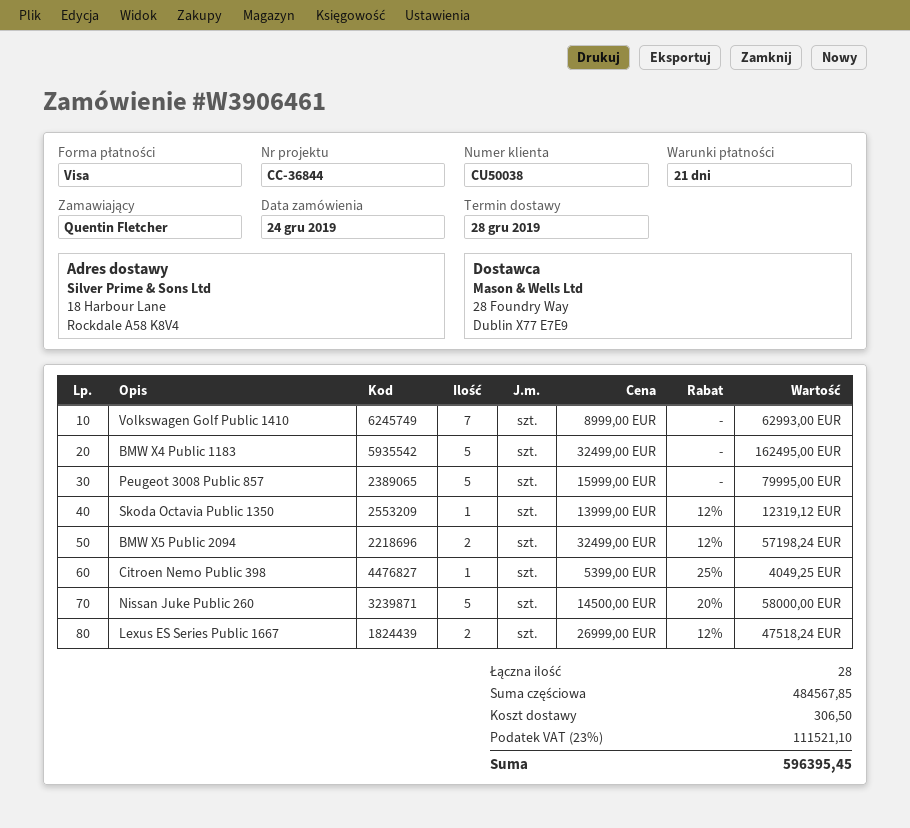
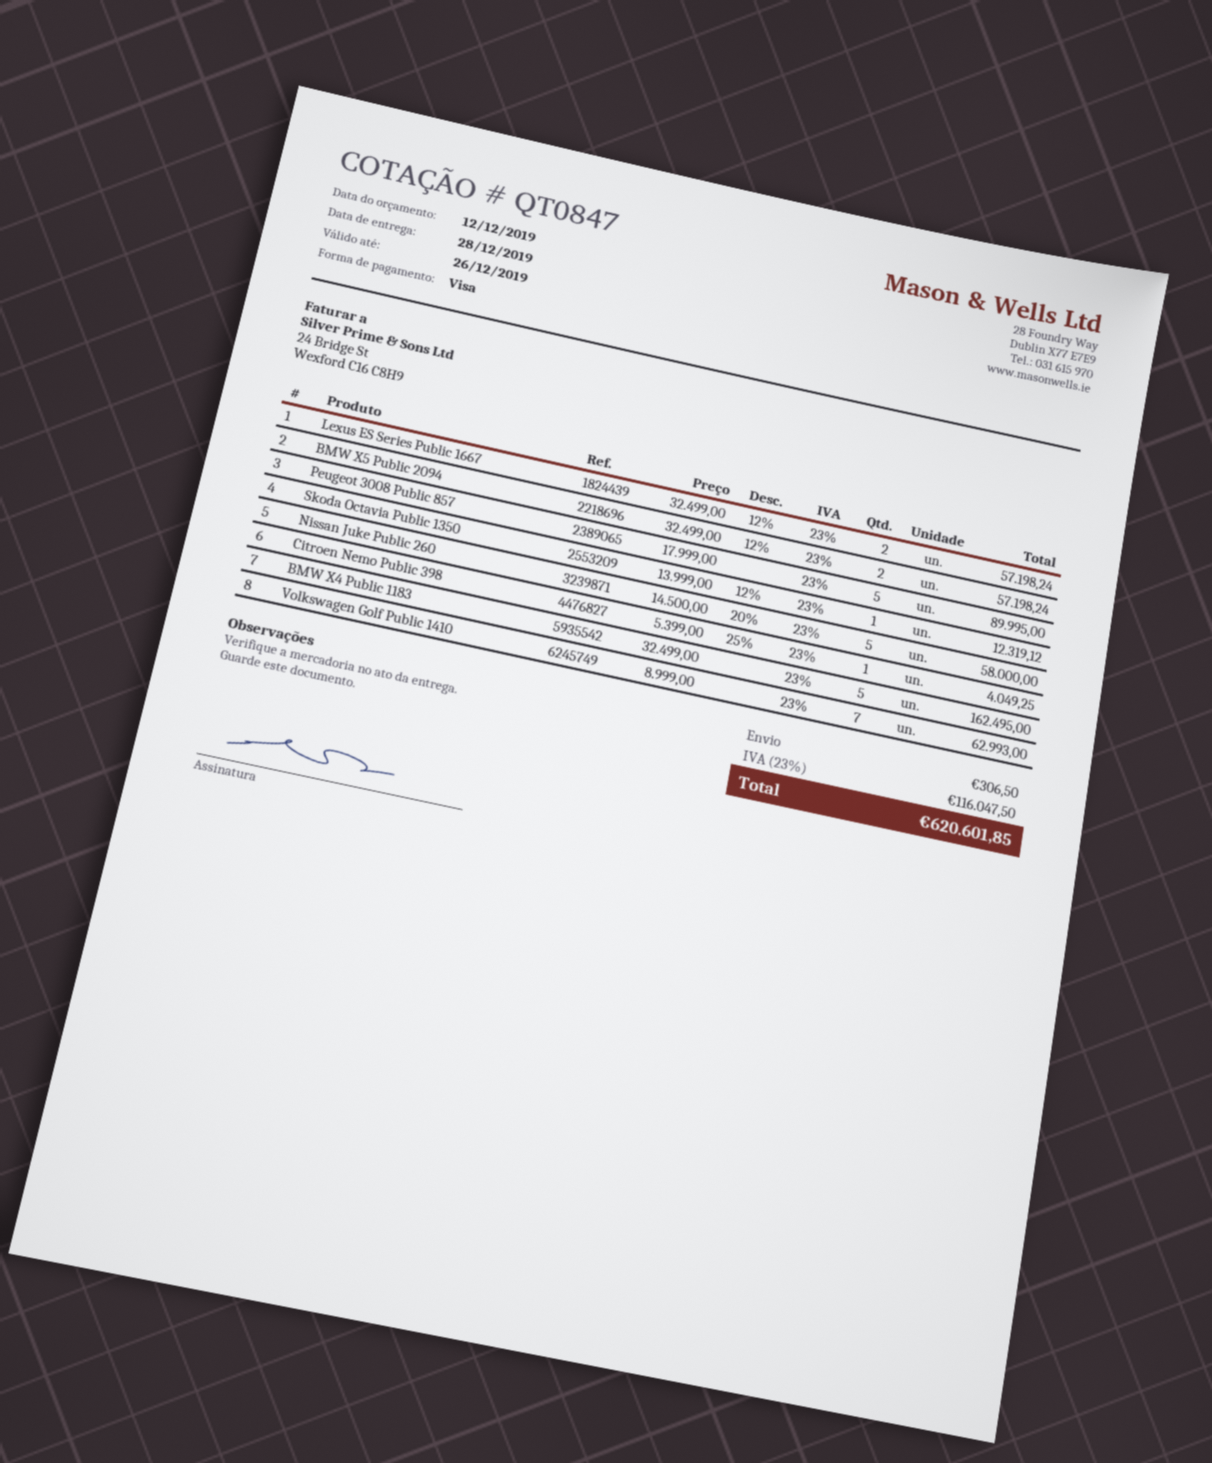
Peugeot 3008 Public 857: 5 x 15999.00 = 79995.00 -> 5 x 17999.00 = 89995.00
Lexus ES Series Public 1667: 2 x 26999.00 - 12% = 47518.24 -> 2 x 32499.00 - 12% = 57198.24
tax: 23% = 111521.10 -> 23% = 116047.50
total: 596395.45 -> 620601.85

